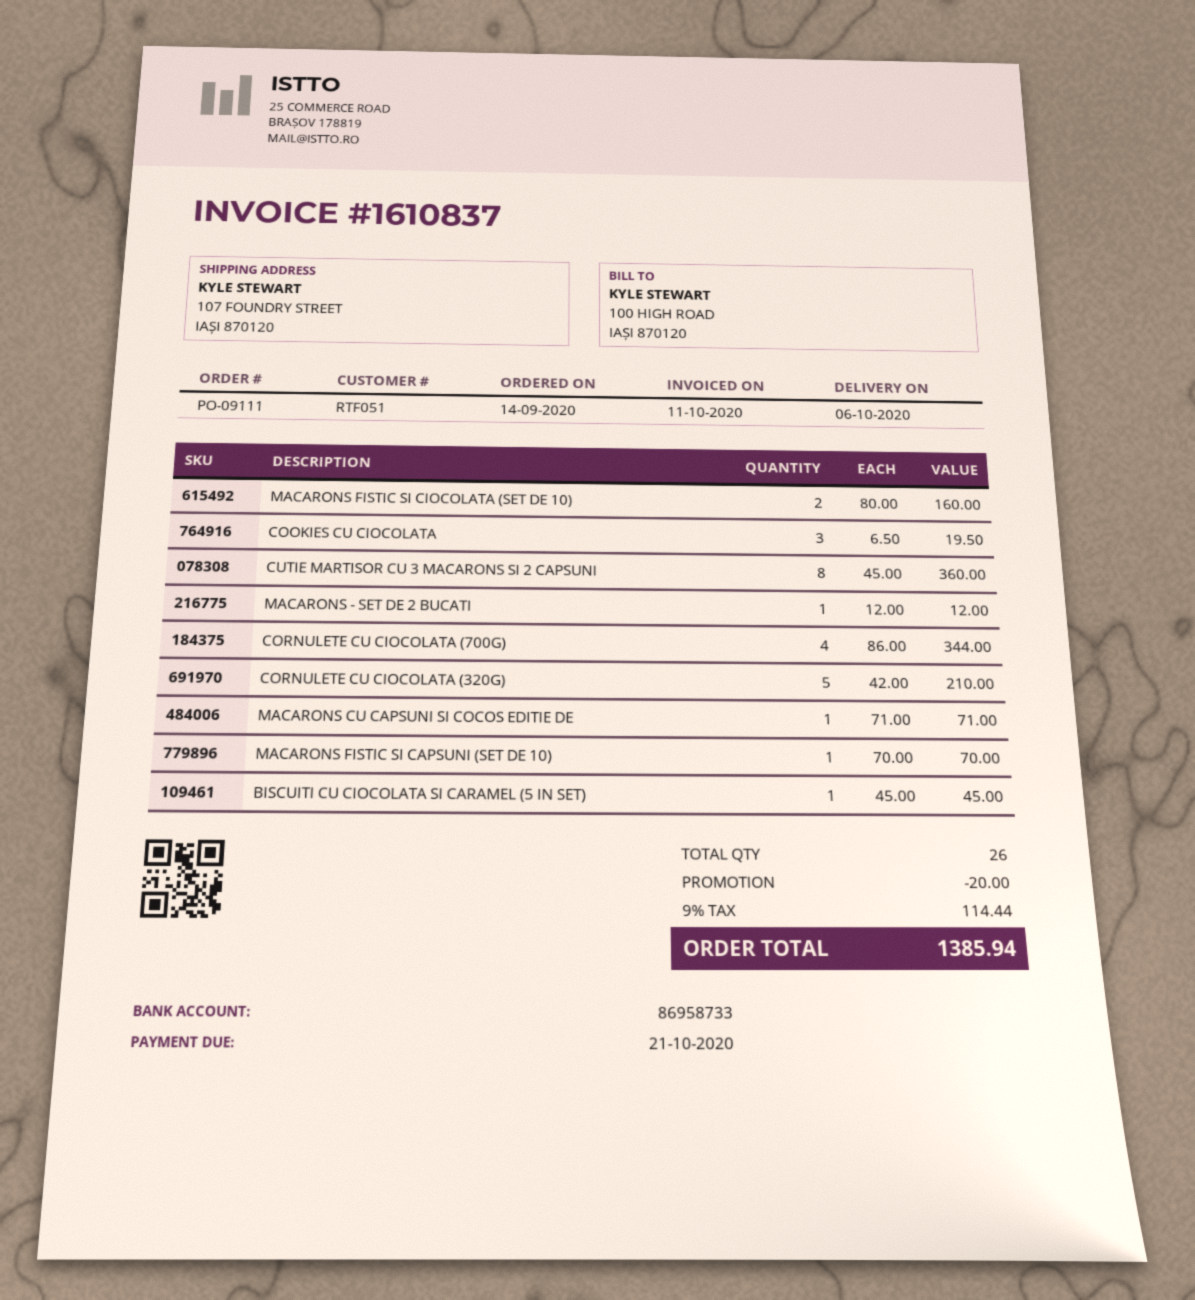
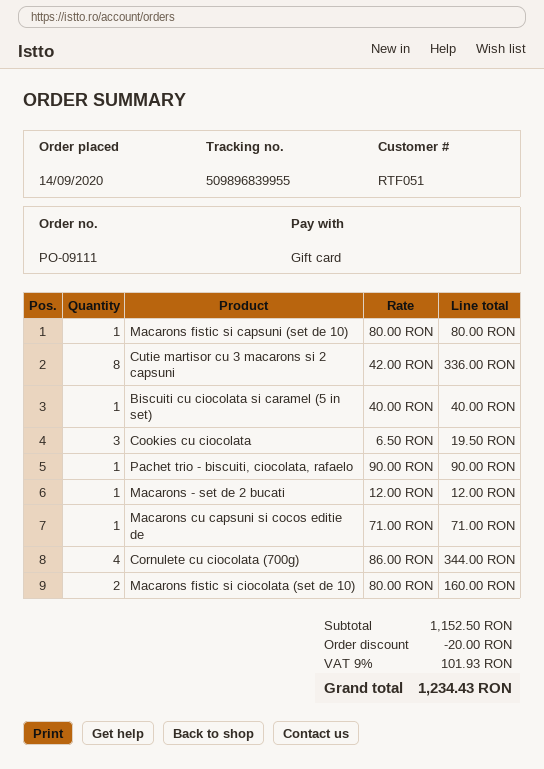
CUTIE MARTISOR CU 3 MACARONS SI 2 CAPSUNI: 8 x 45.00 = 360.00 -> 8 x 42.00 = 336.00
CORNULETE CU CIOCOLATA (320G): 5 x 42.00 = 210.00 -> none
MACARONS FISTIC SI CAPSUNI (SET DE 10): 1 x 70.00 = 70.00 -> 1 x 80.00 = 80.00
BISCUITI CU CIOCOLATA SI CARAMEL (5 IN SET): 1 x 45.00 = 45.00 -> 1 x 40.00 = 40.00
Pachet trio - biscuiti, ciocolata, rafaelo: none -> 1 x 90.00 = 90.00
tax: 9% = 114.44 -> 9% = 101.93
total: 1385.94 -> 1234.43

